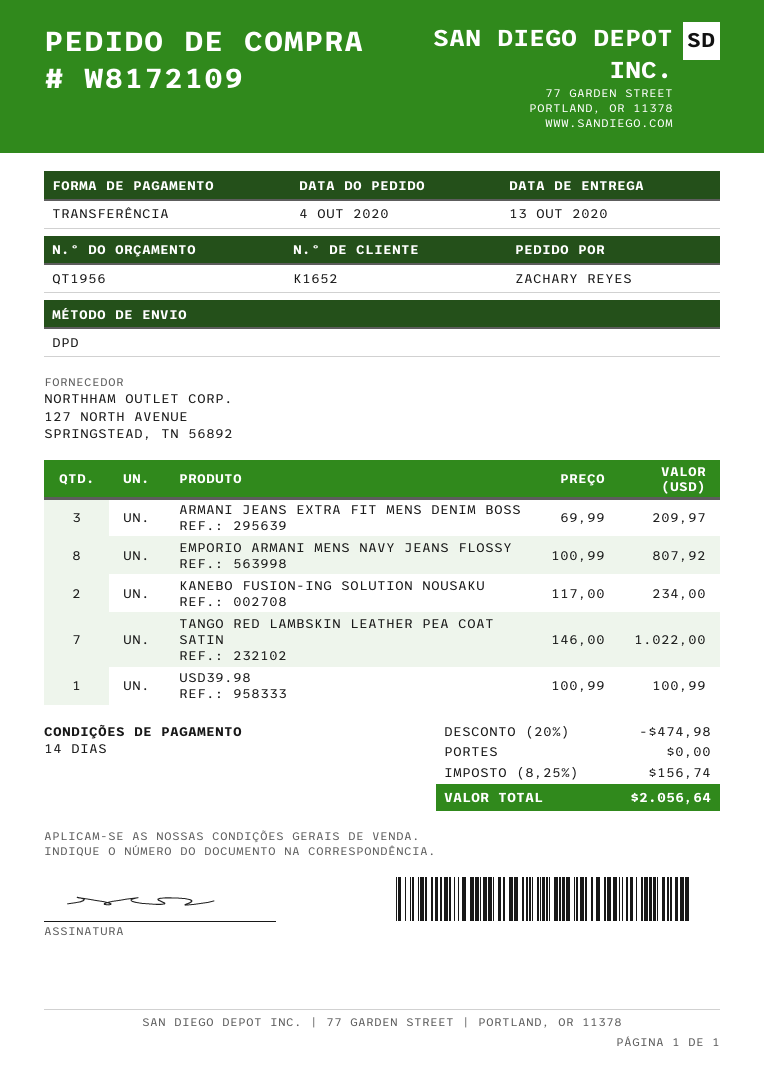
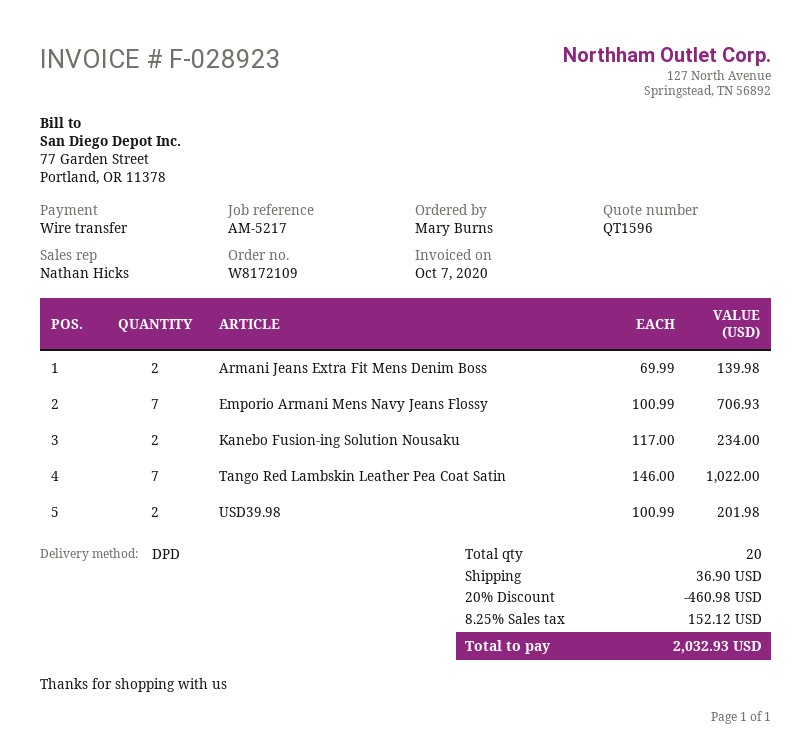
quote number: QT1956 -> QT1596
ordered by: ZACHARY REYES -> Mary Burns
ARMANI JEANS EXTRA FIT MENS DENIM BOSS: 3 x 69.99 = 209.97 -> 2 x 69.99 = 139.98
EMPORIO ARMANI MENS NAVY JEANS FLOSSY: 8 x 100.99 = 807.92 -> 7 x 100.99 = 706.93
USD39.98: 1 x 100.99 = 100.99 -> 2 x 100.99 = 201.98
discount: 20% = 474.98 -> 20% = 460.98
shipping: 0.00 -> 36.90
tax: 8.25% = 156.74 -> 8.25% = 152.12
total: 2056.64 -> 2032.93

